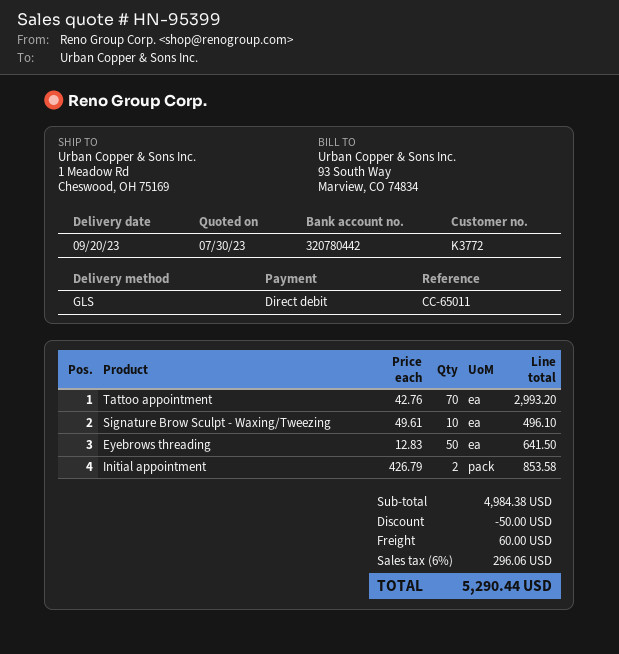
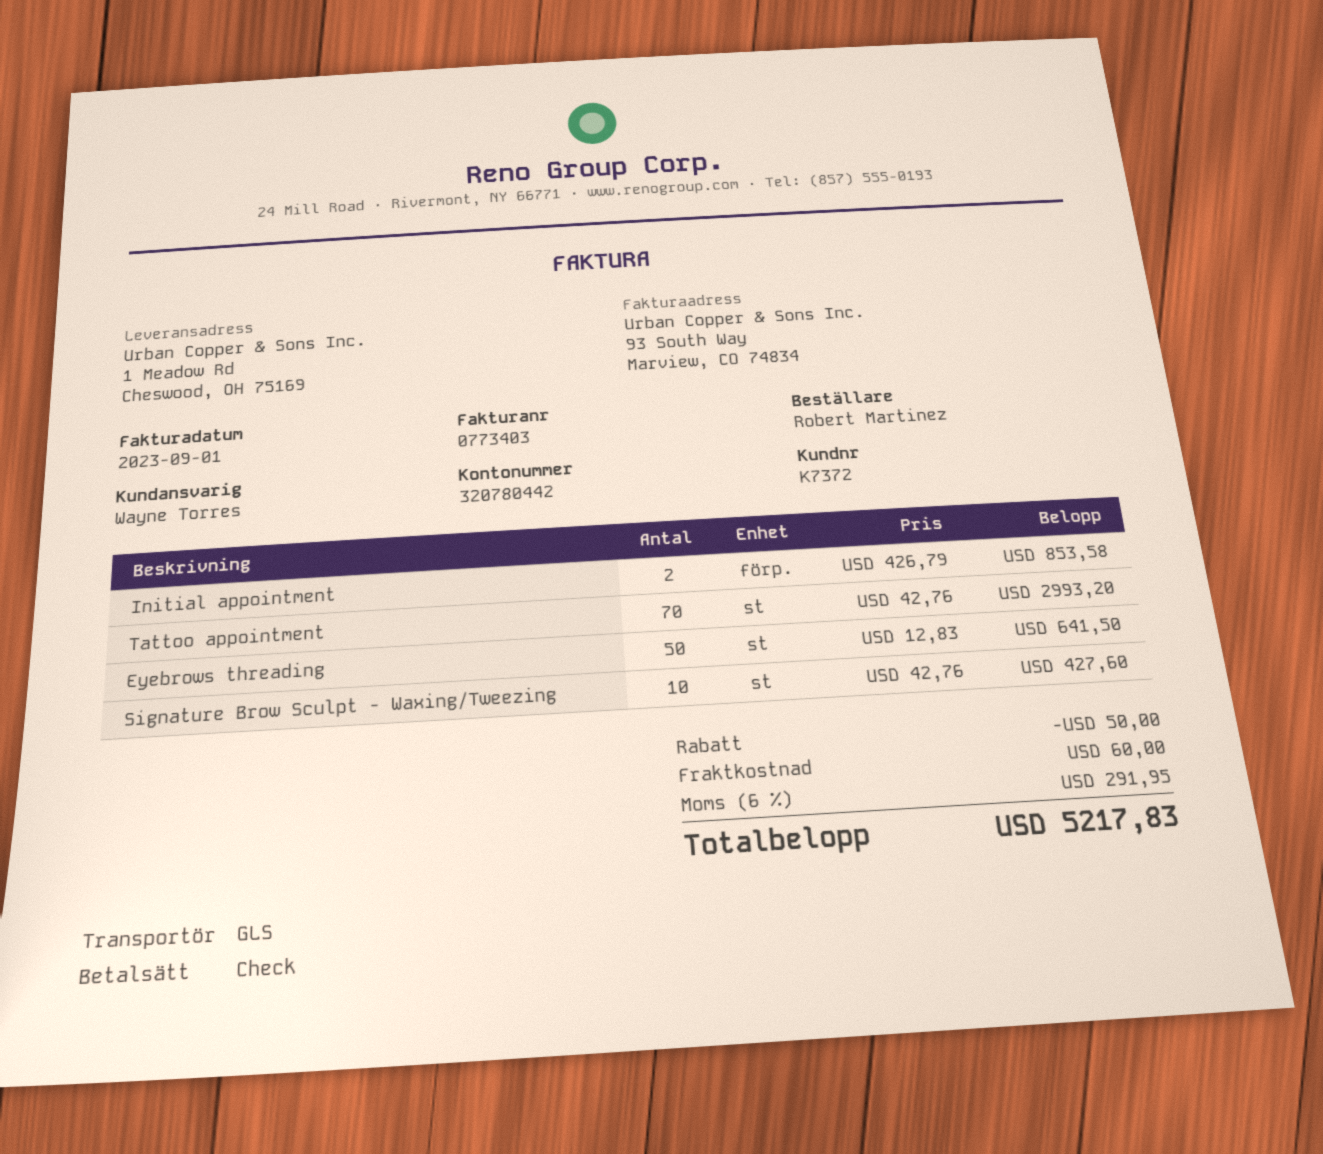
customer number: K3772 -> K7372
payment method: direct debit -> cheque
Signature Brow Sculpt - Waxing/Tweezing: 10 x 49.61 = 496.10 -> 10 x 42.76 = 427.60
tax: 6% = 296.06 -> 6% = 291.95
total: 5290.44 -> 5217.83

